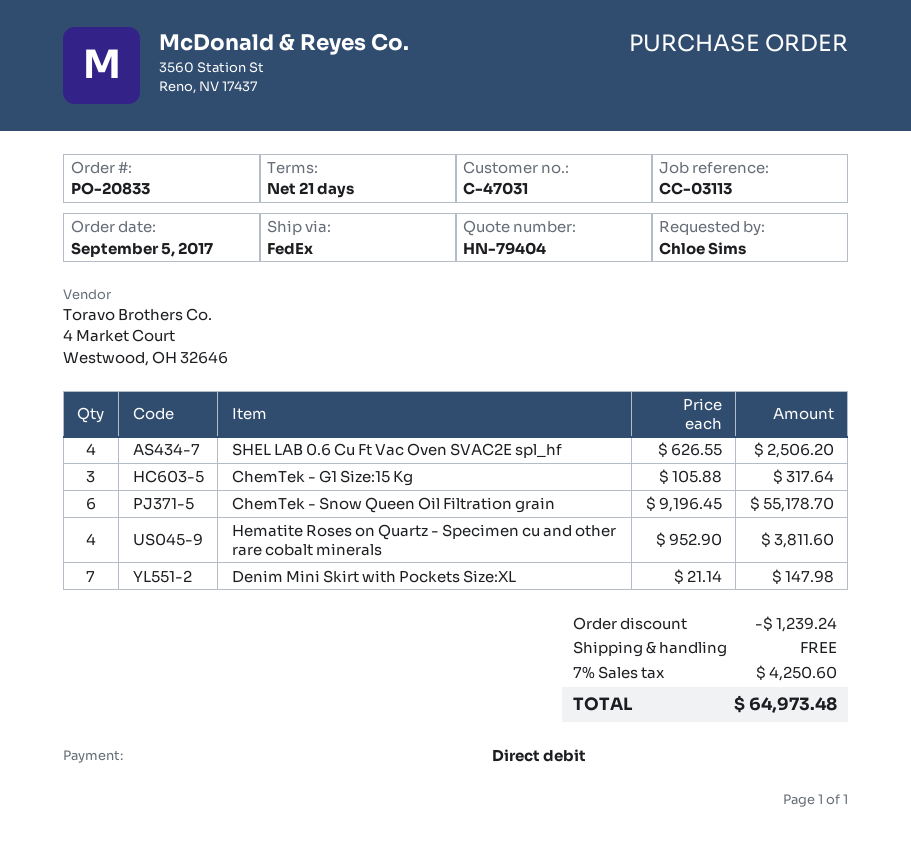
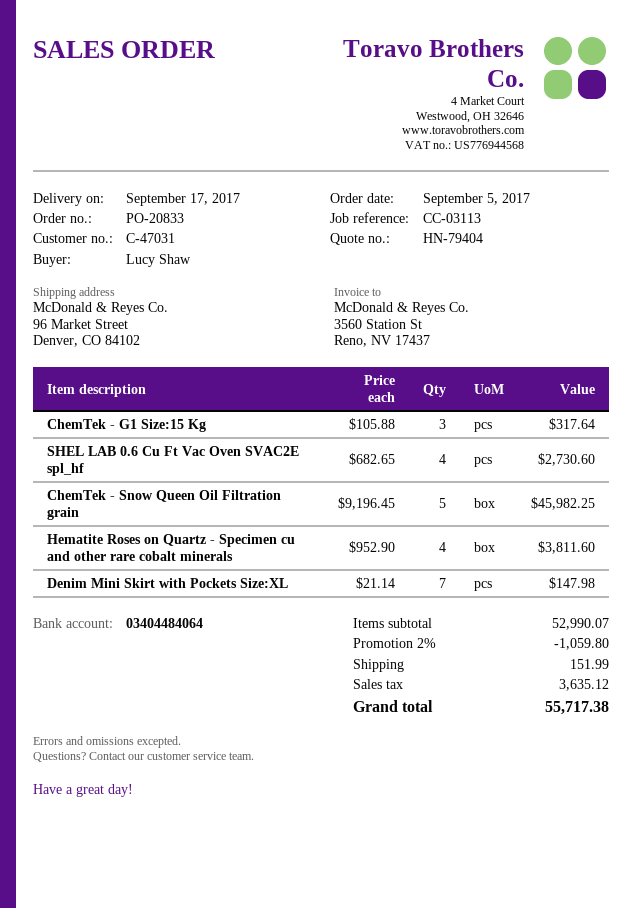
ordered by: Chloe Sims -> Lucy Shaw
SHEL LAB 0.6 Cu Ft Vac Oven SVAC2E spl_hf: 4 x 626.55 = 2506.20 -> 4 x 682.65 = 2730.60
ChemTek - Snow Queen Oil Filtration grain: 6 x 9196.45 = 55178.70 -> 5 x 9196.45 = 45982.25
discount: 1239.24 -> 1059.80
shipping: 0.00 -> 151.99
tax: 4250.60 -> 3635.12
total: 64973.48 -> 55717.38

